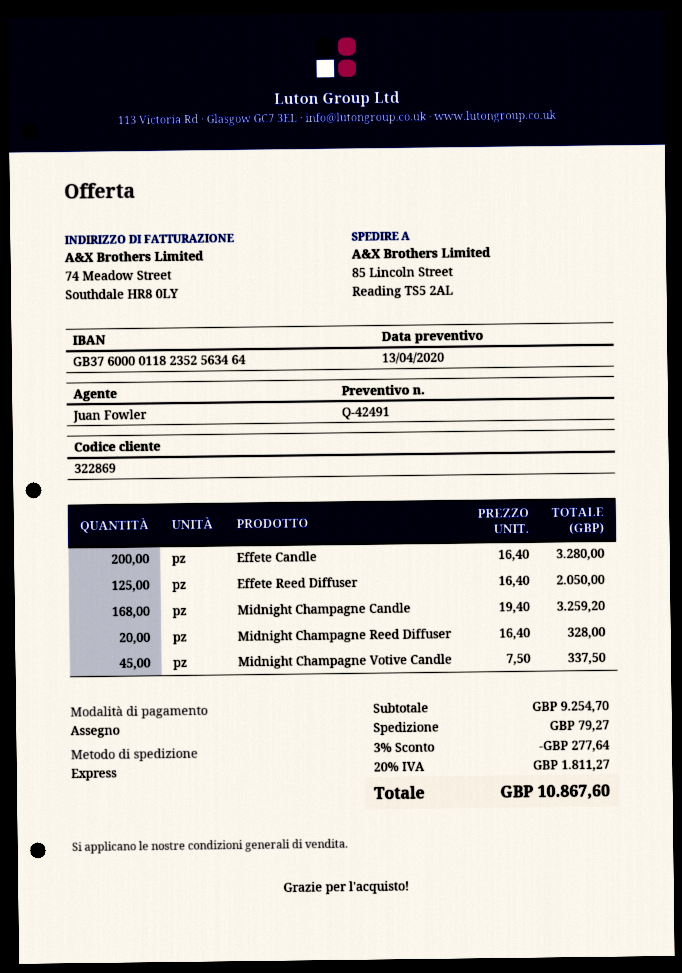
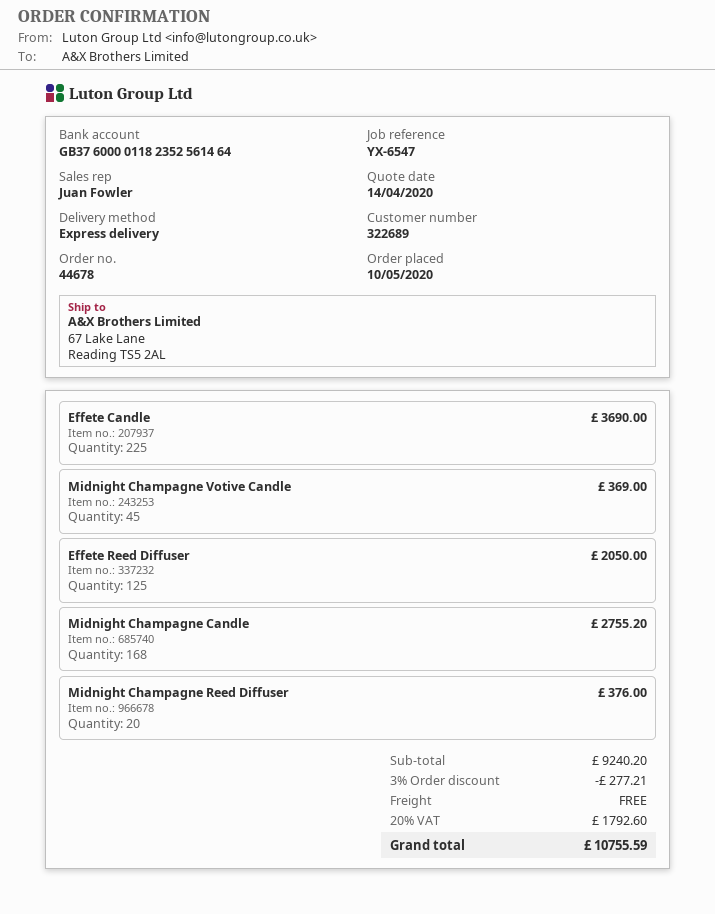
quote date: 2020-04-13 -> 2020-04-14
customer number: 322869 -> 322689
bank account: GB37600001182352563464 -> GB37600001182352561464
ship to: 85 Lincoln Street, Reading TS5 2AL -> 67 Lake Lane, Reading TS5 2AL
Effete Candle: 200 for 3280.00 -> 225 for 3690.00
Midnight Champagne Candle: 168 for 3259.20 -> 168 for 2755.20
Midnight Champagne Reed Diffuser: 20 for 328.00 -> 20 for 376.00
Midnight Champagne Votive Candle: 45 for 337.50 -> 45 for 369.00
subtotal: 9254.70 -> 9240.20
discount: 3% = 277.64 -> 3% = 277.21
shipping: 79.27 -> 0.00
tax: 20% = 1811.27 -> 20% = 1792.60
total: 10867.60 -> 10755.59

